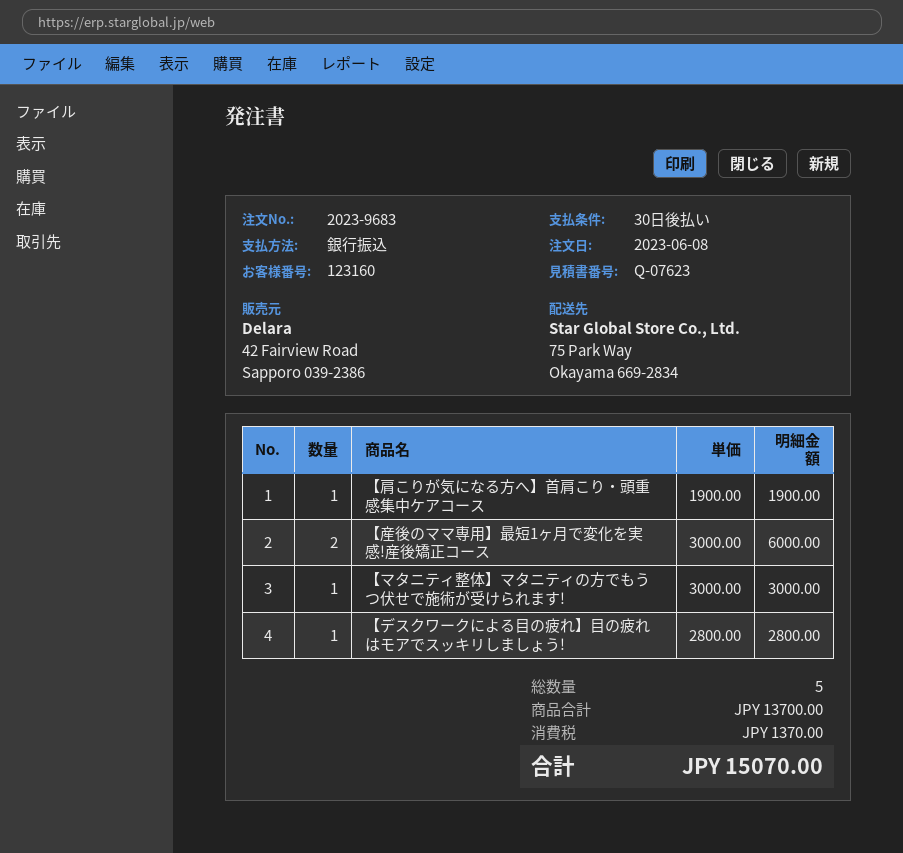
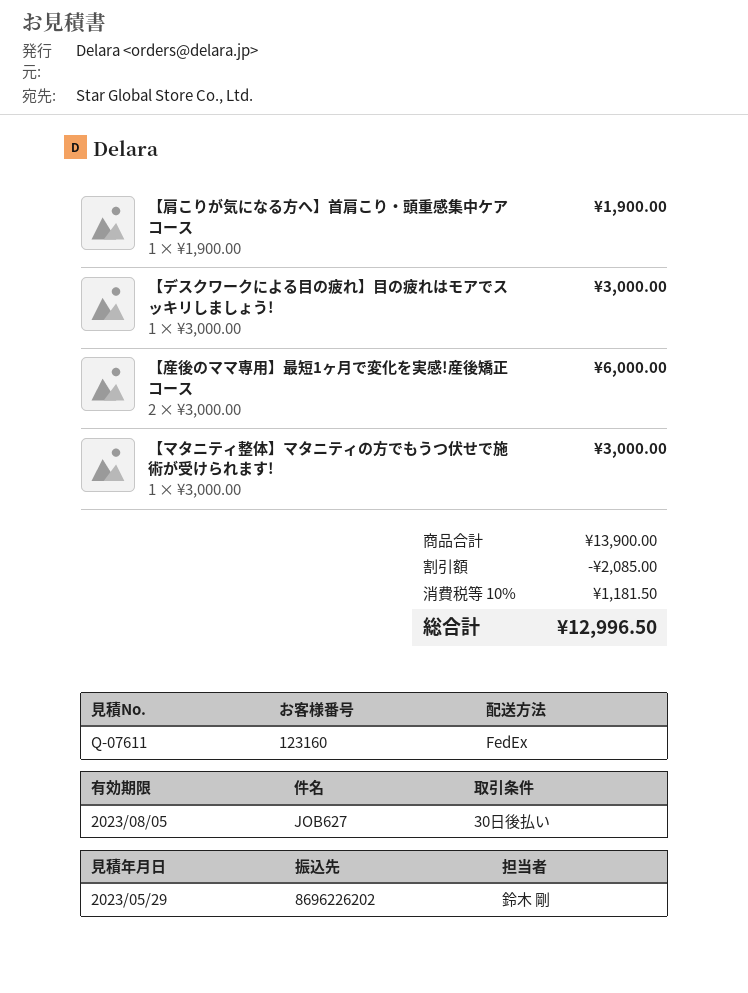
quote number: Q-07623 -> Q-07611
【デスクワークによる目の疲れ】目の疲れはモアでスッキリしましょう!: 1 x 2800.00 = 2800.00 -> 1 x 3000.00 = 3000.00
subtotal: 13700.00 -> 13900.00
discount: none -> 2085.00
tax: 1370.00 -> 1181.50
total: 15070.00 -> 12996.50

